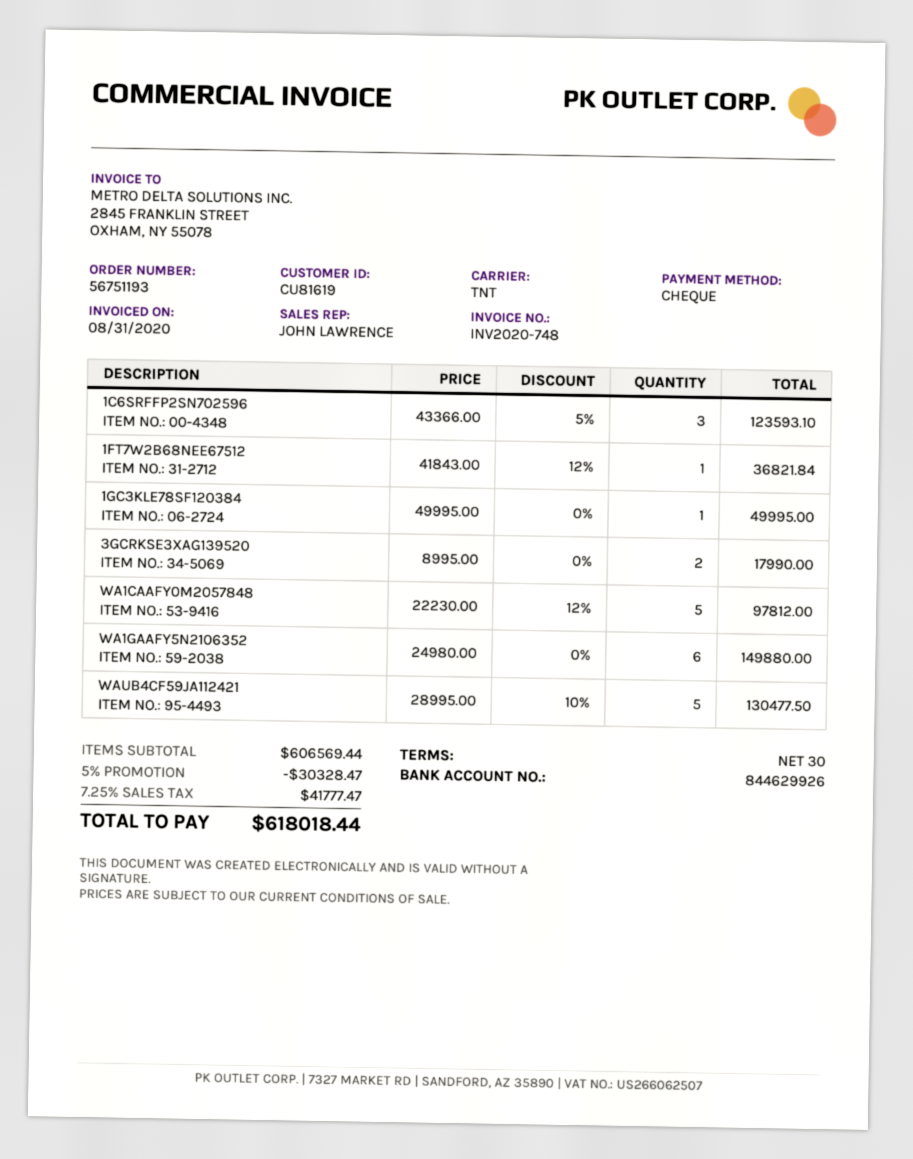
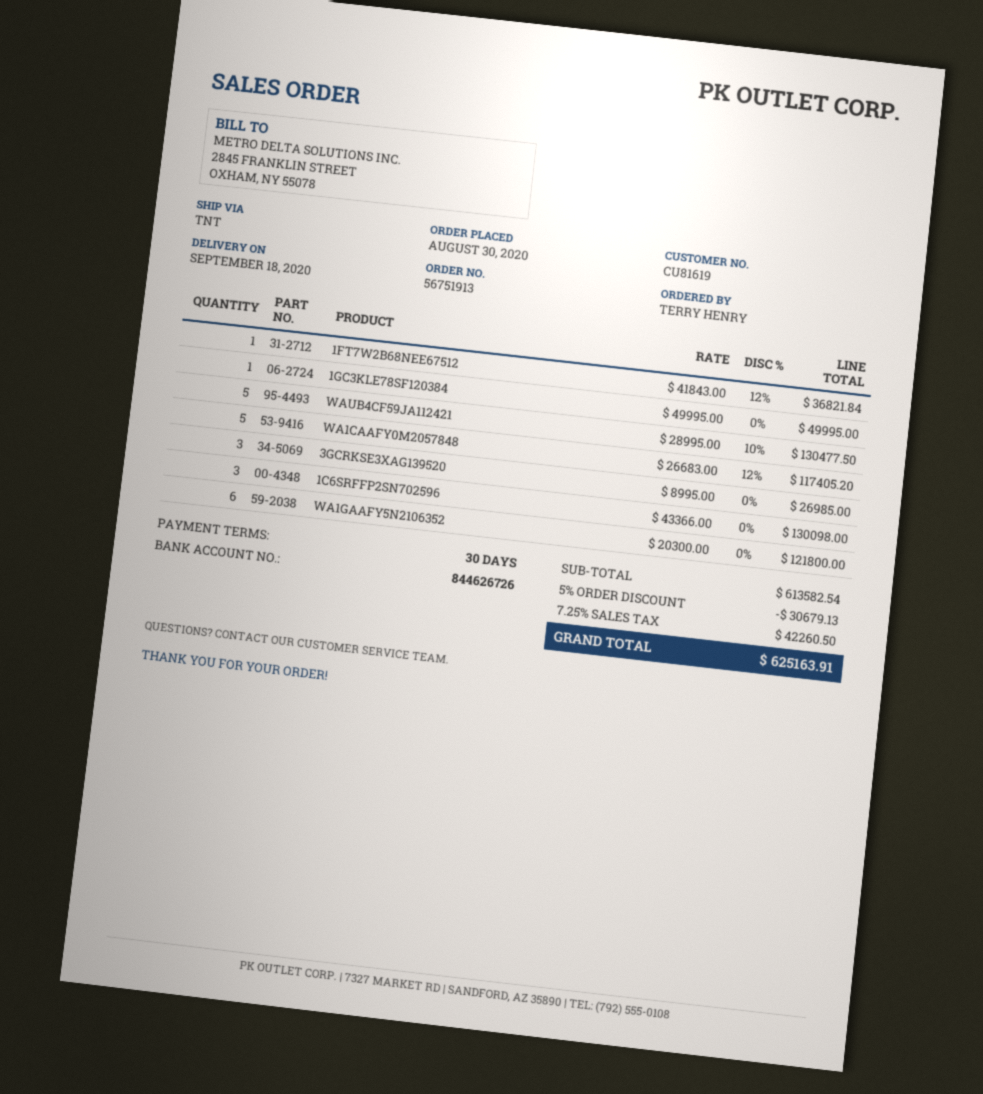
order number: 56751193 -> 56751913
bank account: 844629926 -> 844626726
1C6SRFFP2SN702596: 3 x 43366.00 - 5% = 123593.10 -> 3 x 43366.00 = 130098.00
3GCRKSE3XAG139520: 2 x 8995.00 = 17990.00 -> 3 x 8995.00 = 26985.00
WA1CAAFY0M2057848: 5 x 22230.00 - 12% = 97812.00 -> 5 x 26683.00 - 12% = 117405.20
WA1GAAFY5N2106352: 6 x 24980.00 = 149880.00 -> 6 x 20300.00 = 121800.00
subtotal: 606569.44 -> 613582.54
discount: 5% = 30328.47 -> 5% = 30679.13
tax: 7.25% = 41777.47 -> 7.25% = 42260.50
total: 618018.44 -> 625163.91

